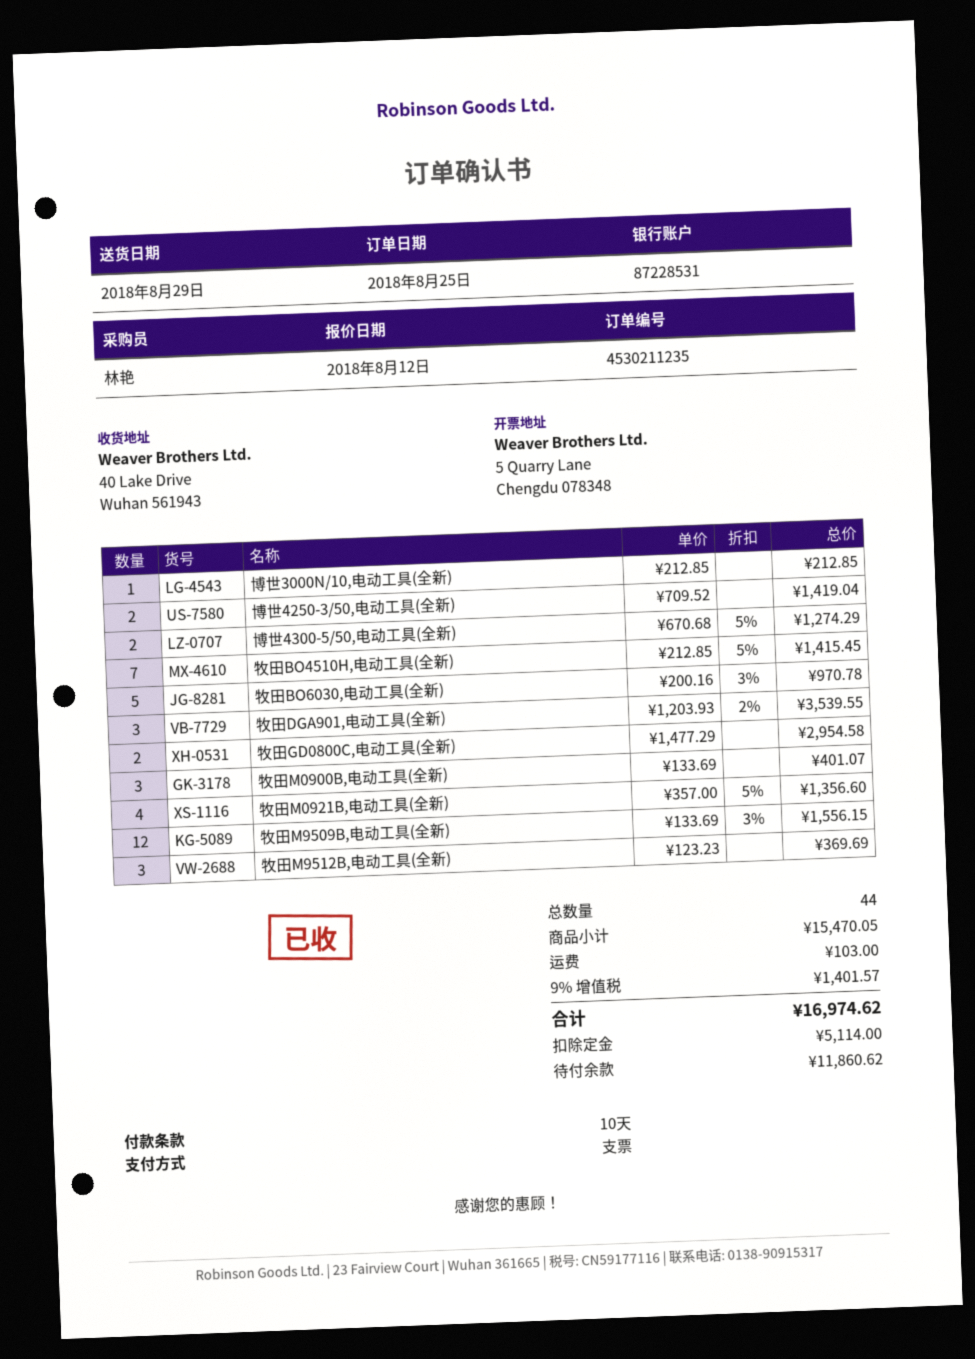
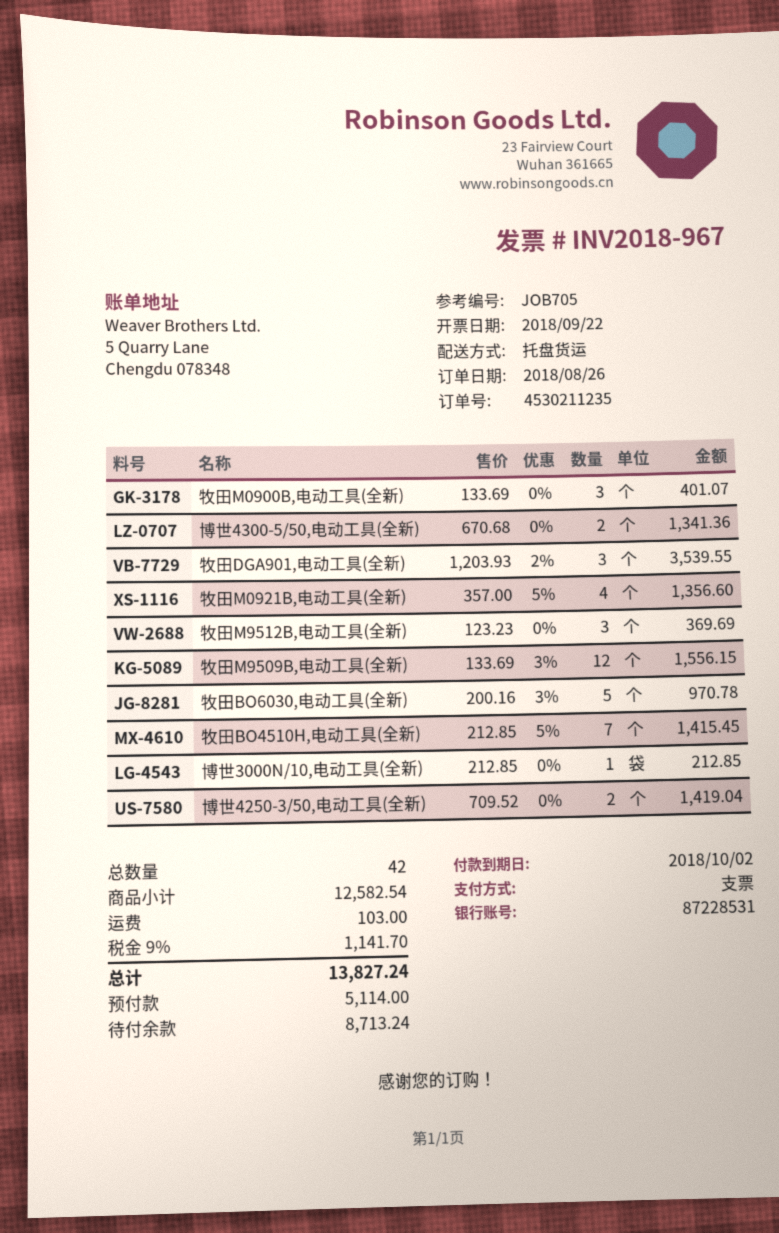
order date: 2018-08-25 -> 2018-08-26
博世4300-5/50,电动工具(全新): 2 x 670.68 - 5% = 1274.29 -> 2 x 670.68 = 1341.36
牧田GD0800C,电动工具(全新): 2 x 1477.29 = 2954.58 -> none
total quantity: 44 -> 42
subtotal: 15470.05 -> 12582.54
tax: 9% = 1401.57 -> 9% = 1141.70
total: 16974.62 -> 13827.24
balance: 11860.62 -> 8713.24

